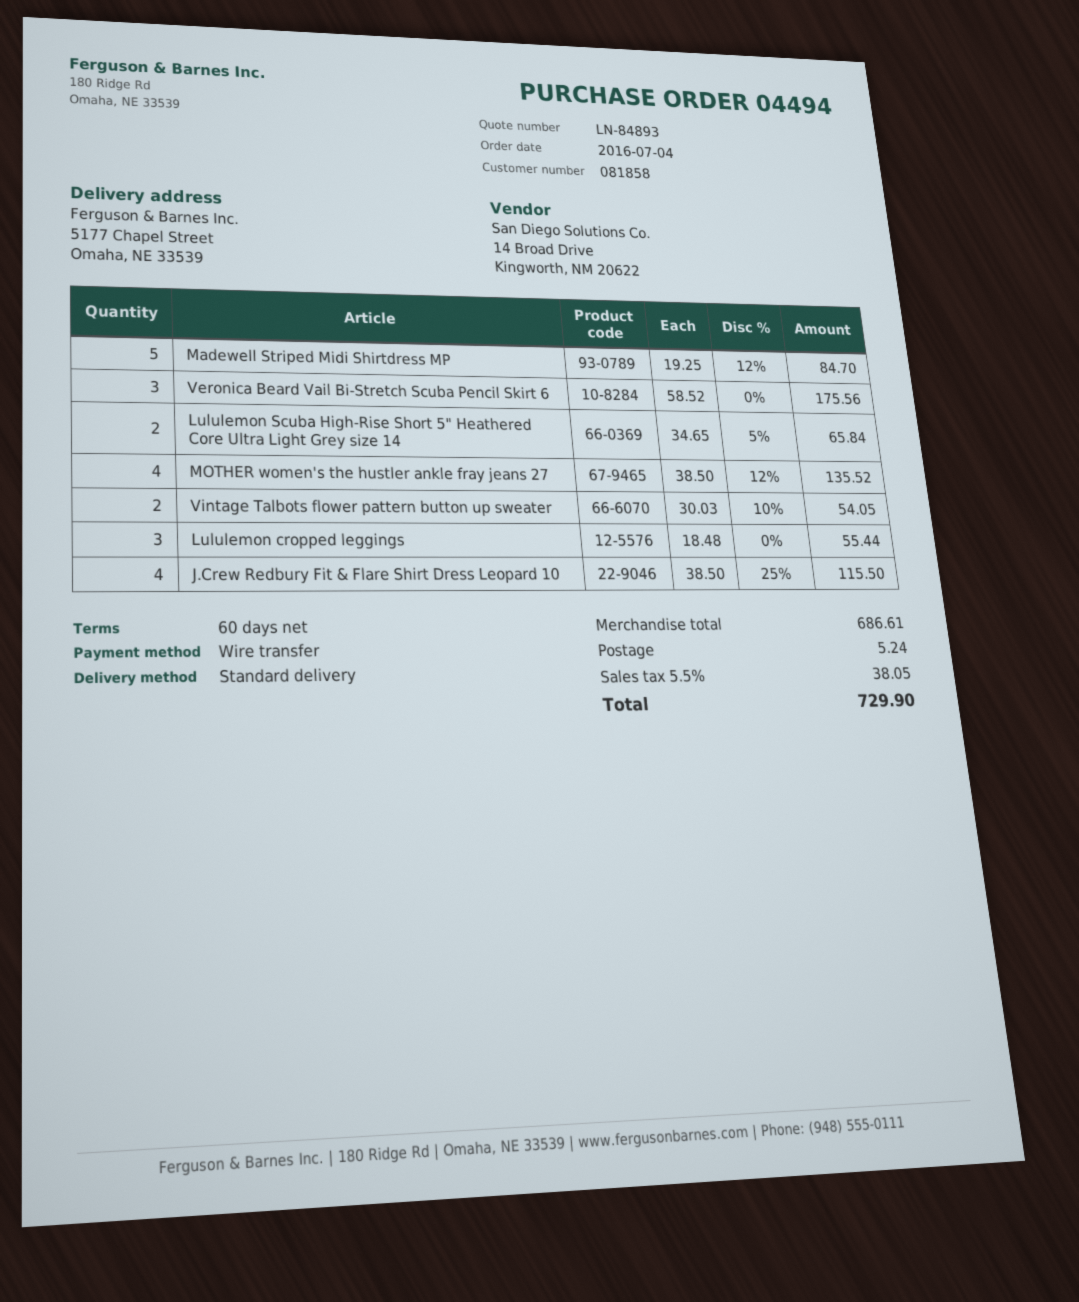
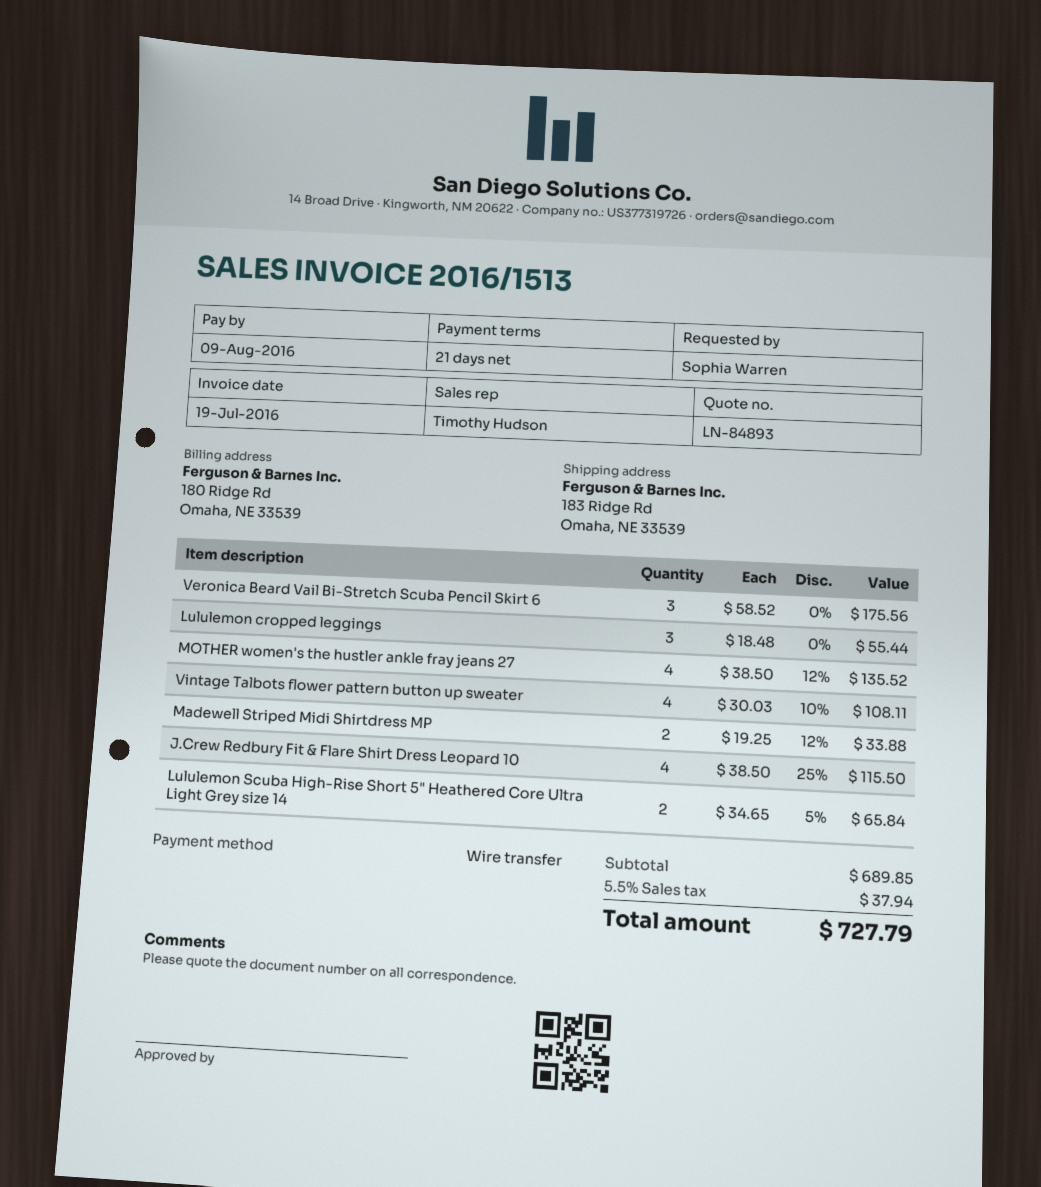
payment terms: 60 days -> 21 days
ship to: 5177 Chapel Street, Omaha, NE 33539 -> 183 Ridge Rd, Omaha, NE 33539
Madewell Striped Midi Shirtdress MP: 5 x 19.25 - 12% = 84.70 -> 2 x 19.25 - 12% = 33.88
Vintage Talbots flower pattern button up sweater: 2 x 30.03 - 10% = 54.05 -> 4 x 30.03 - 10% = 108.11
subtotal: 686.61 -> 689.85
shipping: 5.24 -> none
tax: 5.5% = 38.05 -> 5.5% = 37.94
total: 729.90 -> 727.79

